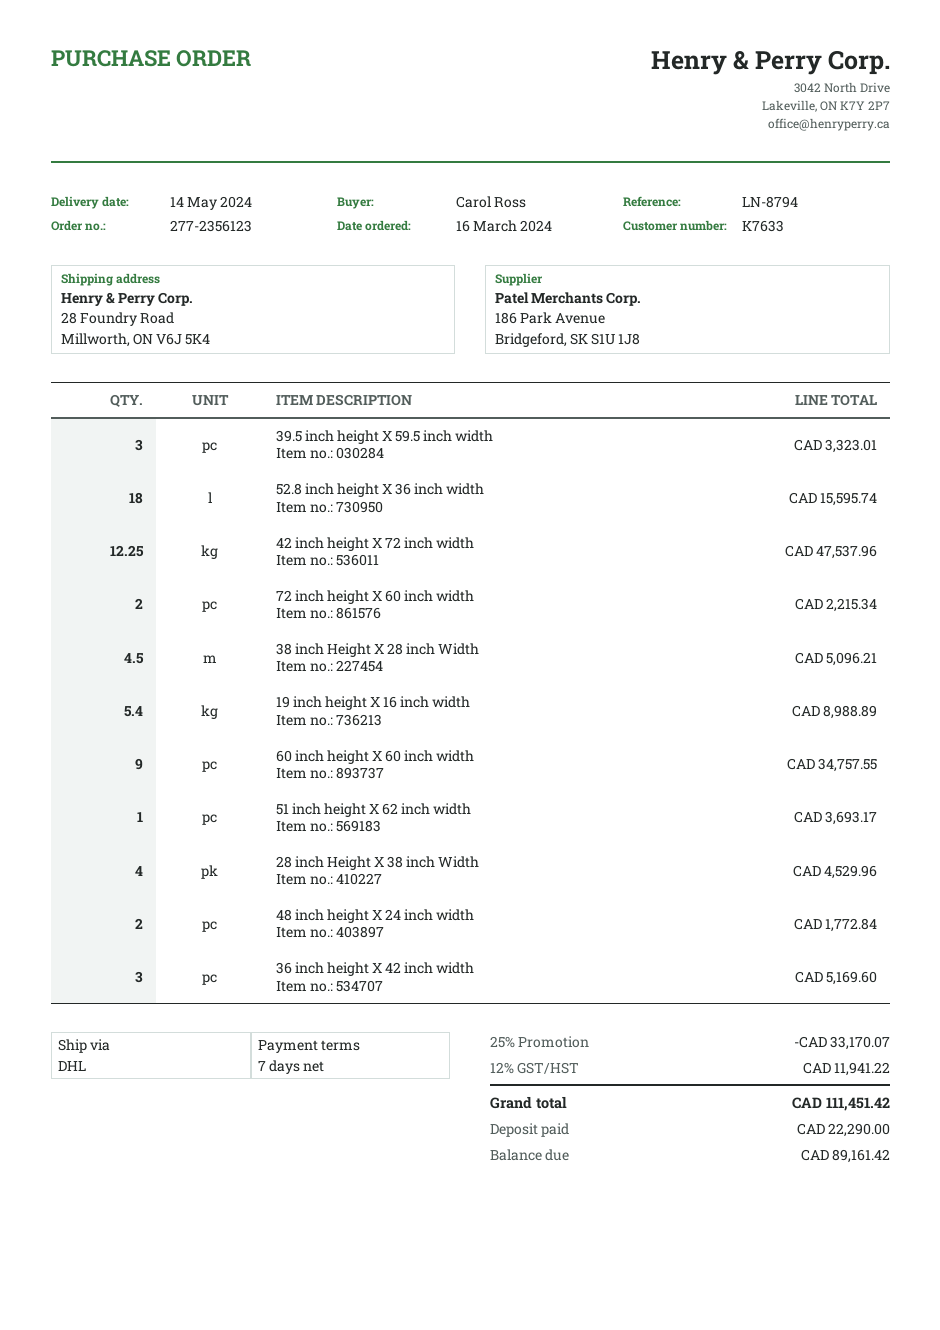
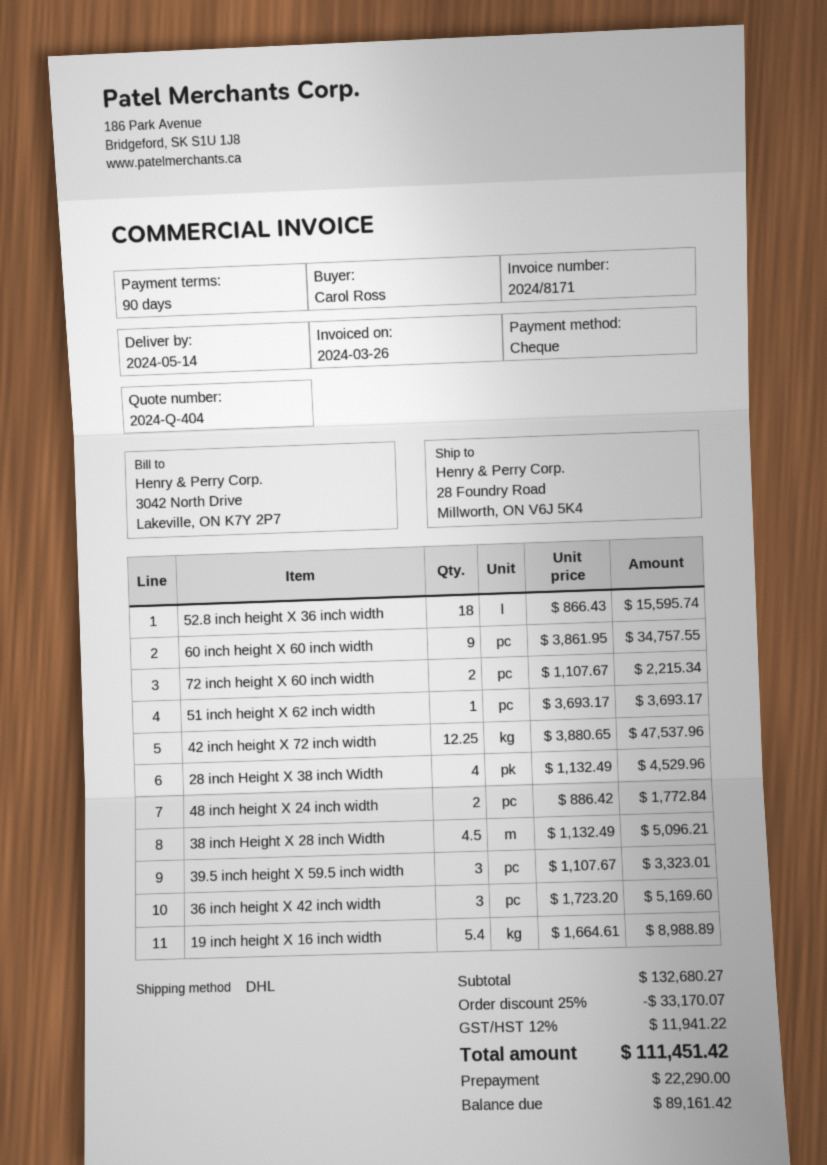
payment terms: 7 days -> 90 days

